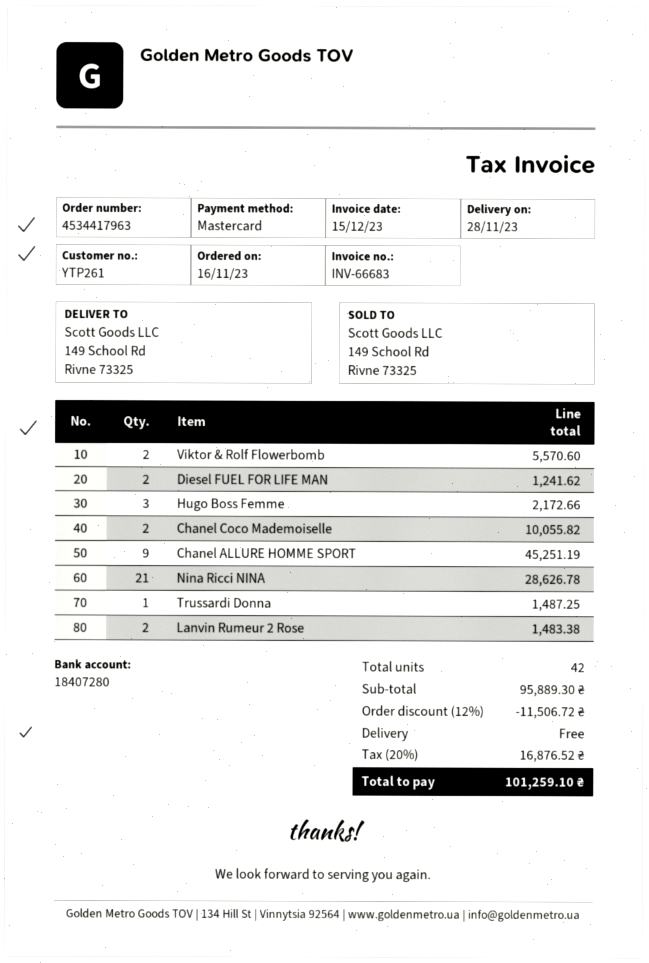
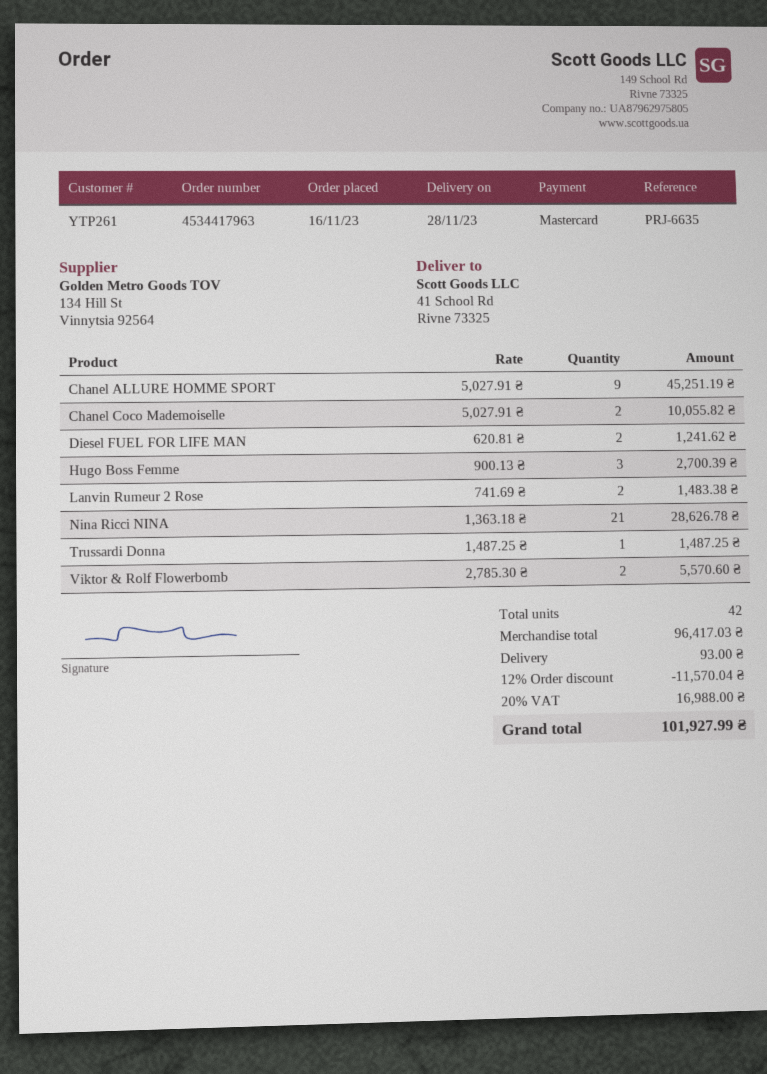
ship to: 149 School Rd, Rivne 73325 -> 41 School Rd, Rivne 73325
Hugo Boss Femme: 3 for 2172.66 -> 3 for 2700.39
subtotal: 95889.30 -> 96417.03
discount: 12% = 11506.72 -> 12% = 11570.04
shipping: 0.00 -> 93.00
tax: 20% = 16876.52 -> 20% = 16988.00
total: 101259.10 -> 101927.99

